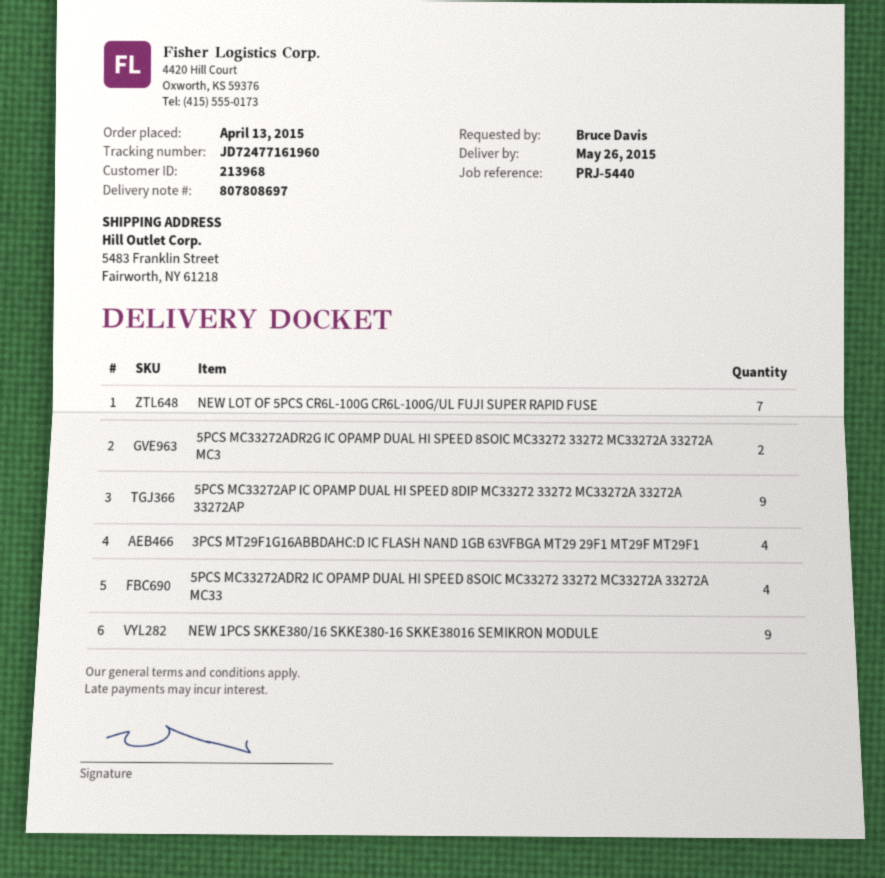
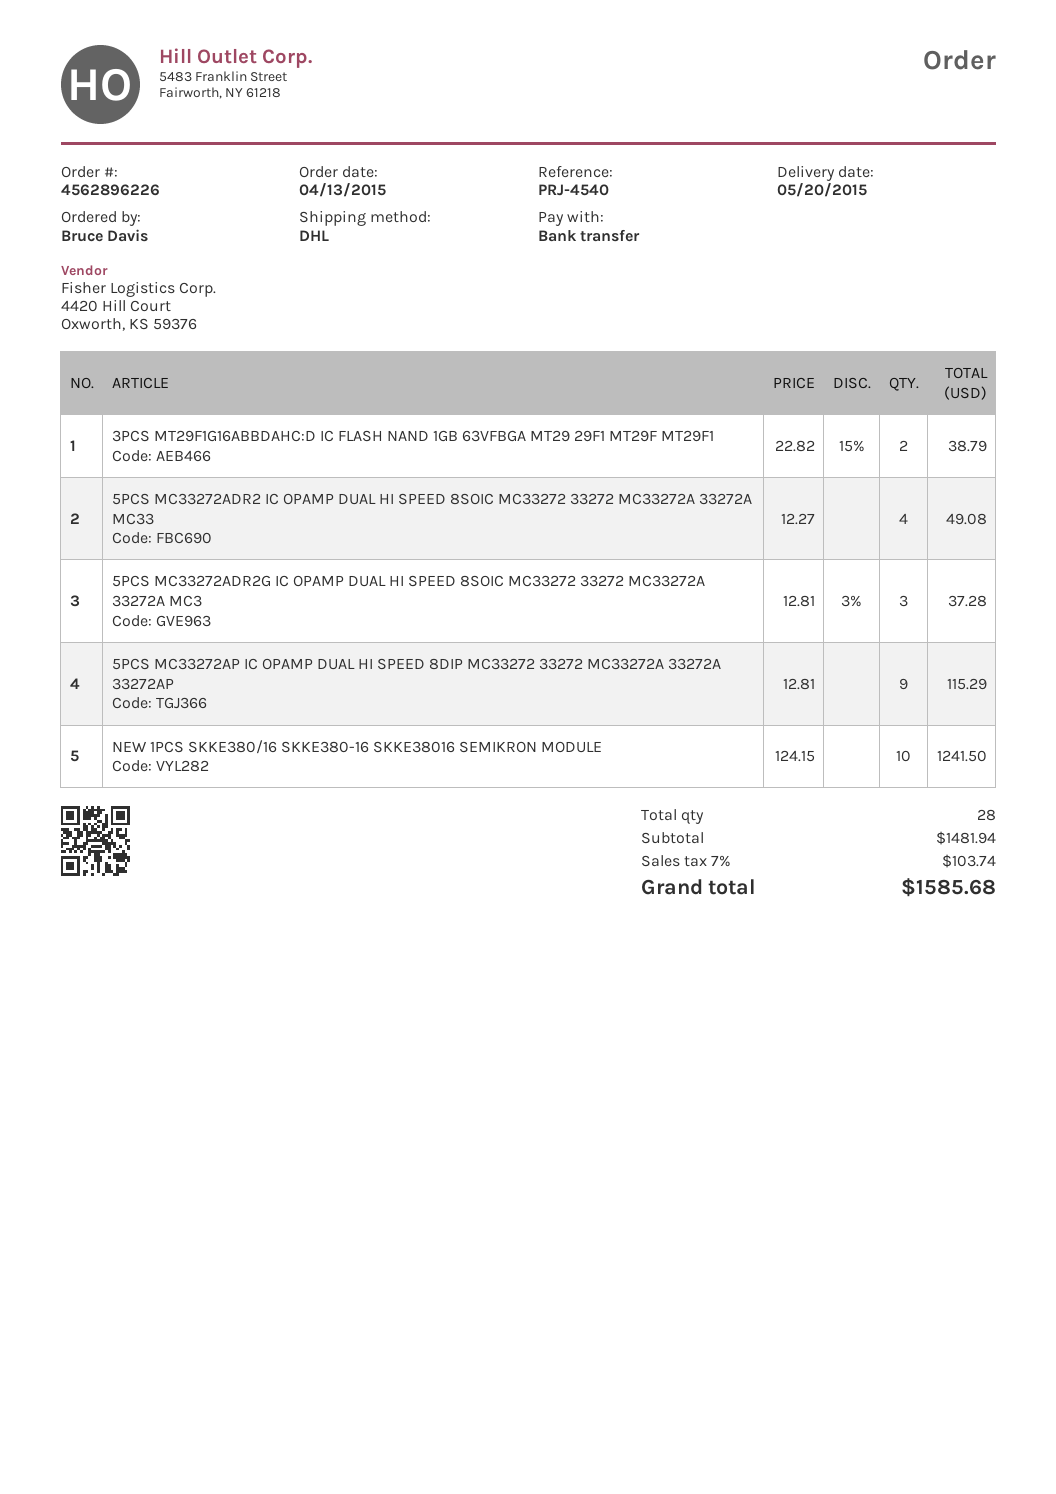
delivery date: 2015-05-26 -> 2015-05-20
reference: PRJ-5440 -> PRJ-4540
NEW LOT OF 5PCS CR6L-100G CR6L-100G/UL FUJI SUPER RAPID FUSE: 7 -> none
5PCS MC33272ADR2G IC OPAMP DUAL HI SPEED 8SOIC MC33272 33272 MC33272A 33272A MC3: 2 -> 3
3PCS MT29F1G16ABBDAHC:D IC FLASH NAND 1GB 63VFBGA MT29 29F1 MT29F MT29F1: 4 -> 2
NEW 1PCS SKKE380/16 SKKE380-16 SKKE38016 SEMIKRON MODULE: 9 -> 10

